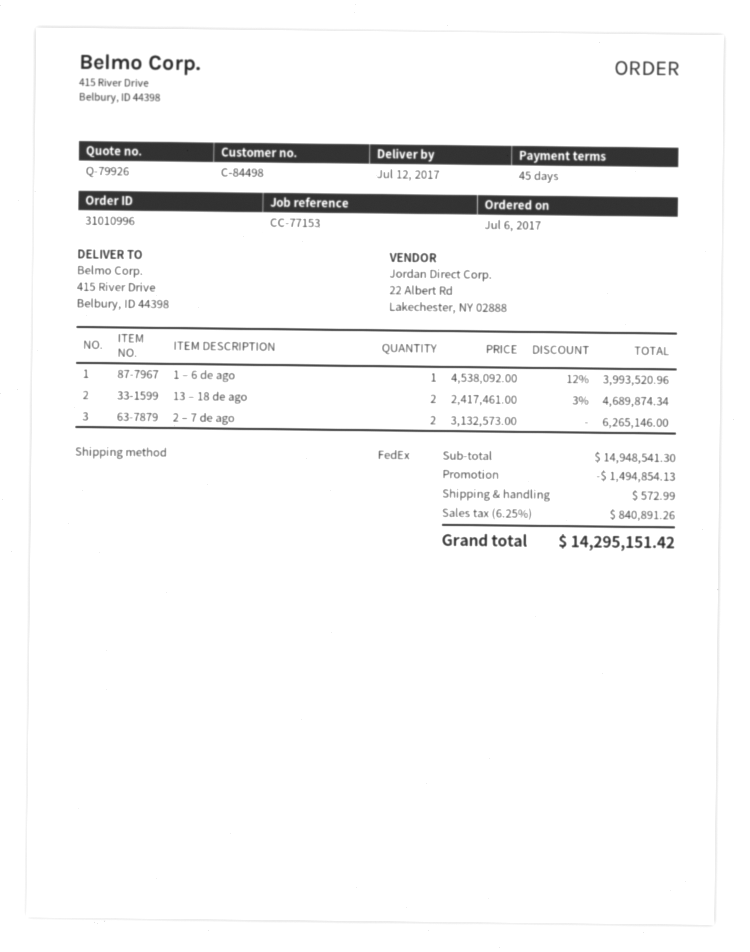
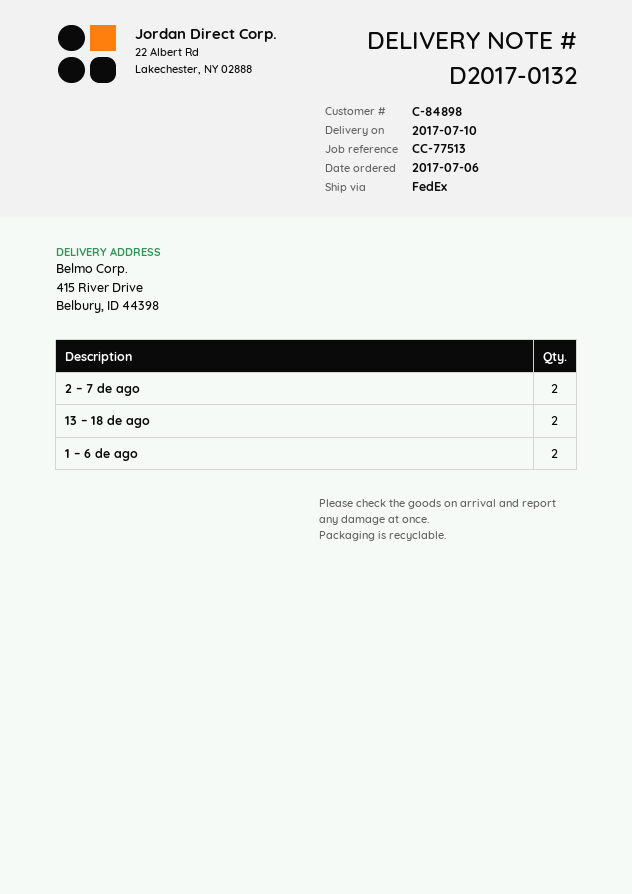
delivery date: 2017-07-12 -> 2017-07-10
customer number: C-84498 -> C-84898
reference: CC-77153 -> CC-77513
1 – 6 de ago: 1 -> 2

